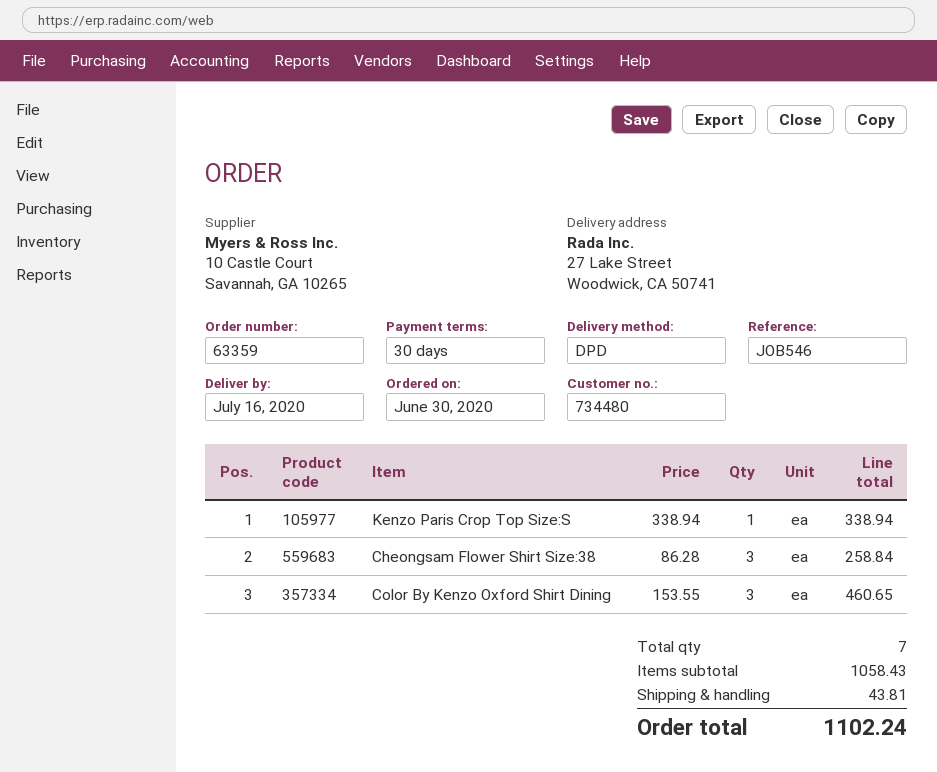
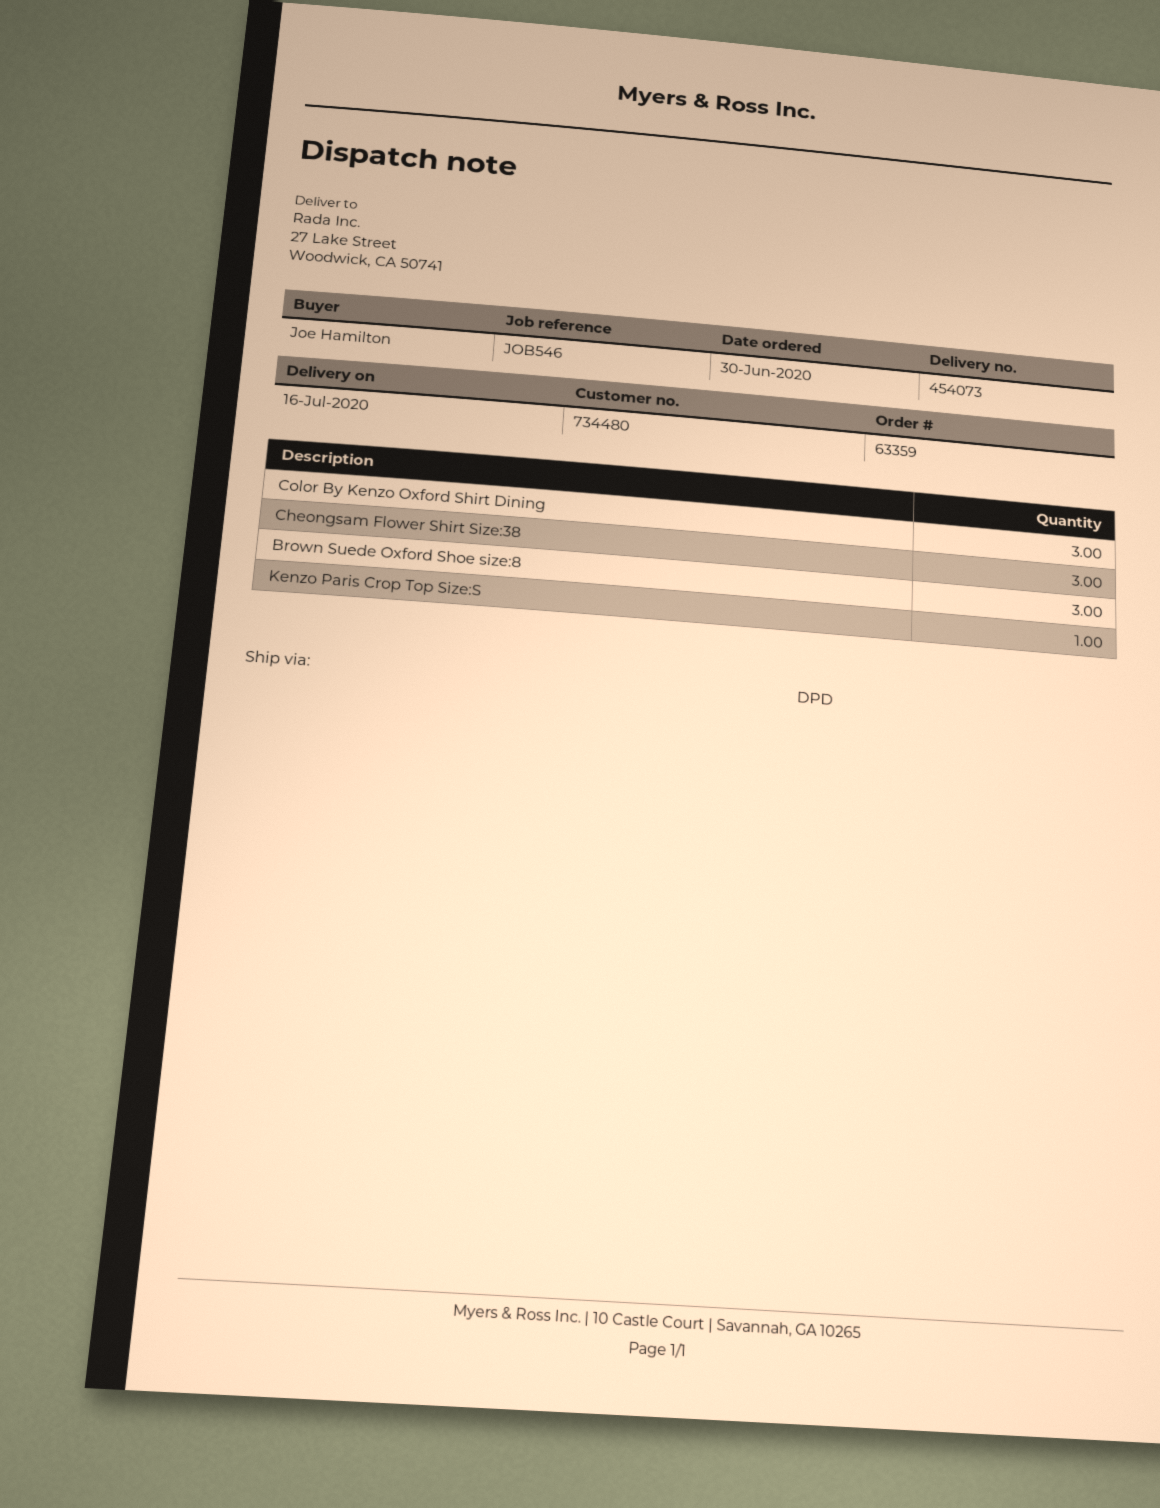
Brown Suede Oxford Shoe size:8: none -> 3

